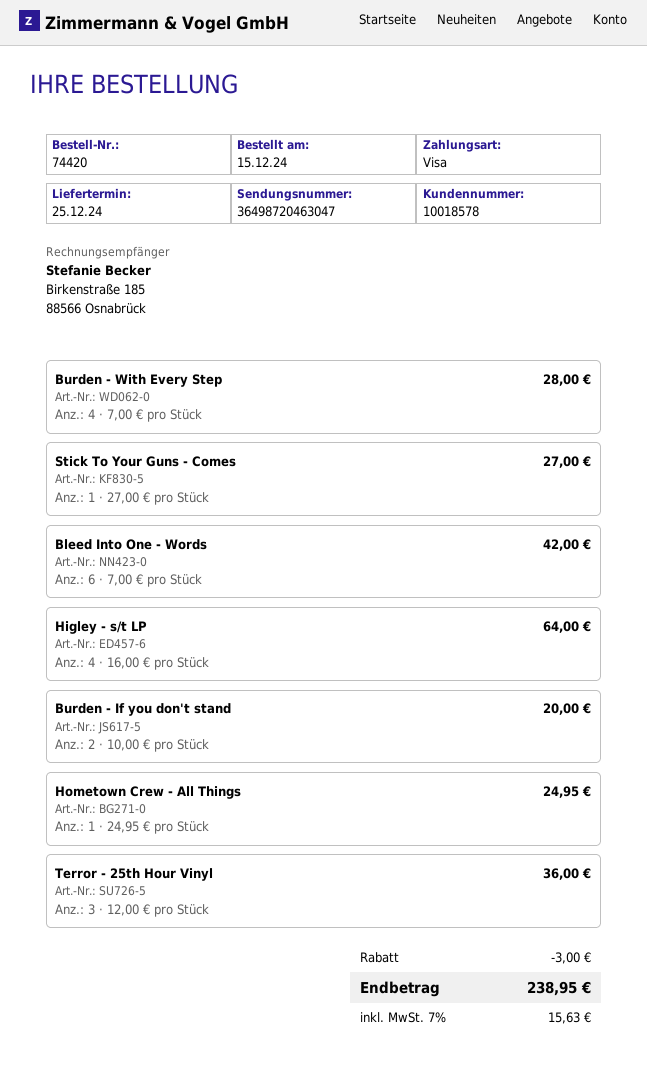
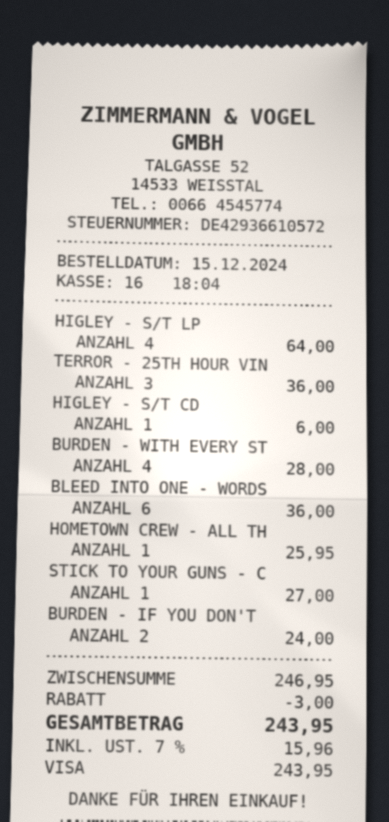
Bleed Into One - Words: 6 for 42.00 -> 6 for 36.00
Burden - If you don't stand: 2 for 20.00 -> 2 for 24.00
Hometown Crew - All Things: 1 for 24.95 -> 1 for 25.95
HIGLEY - S/T CD: none -> 1 for 6.00
tax: 7% = 15.63 -> 7% = 15.96
total: 238.95 -> 243.95

